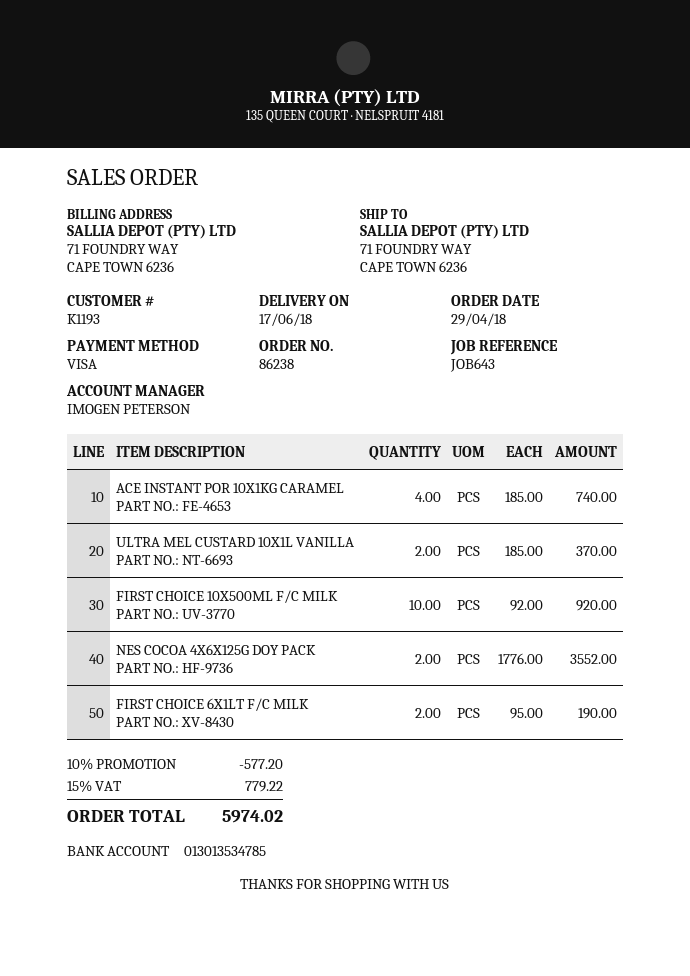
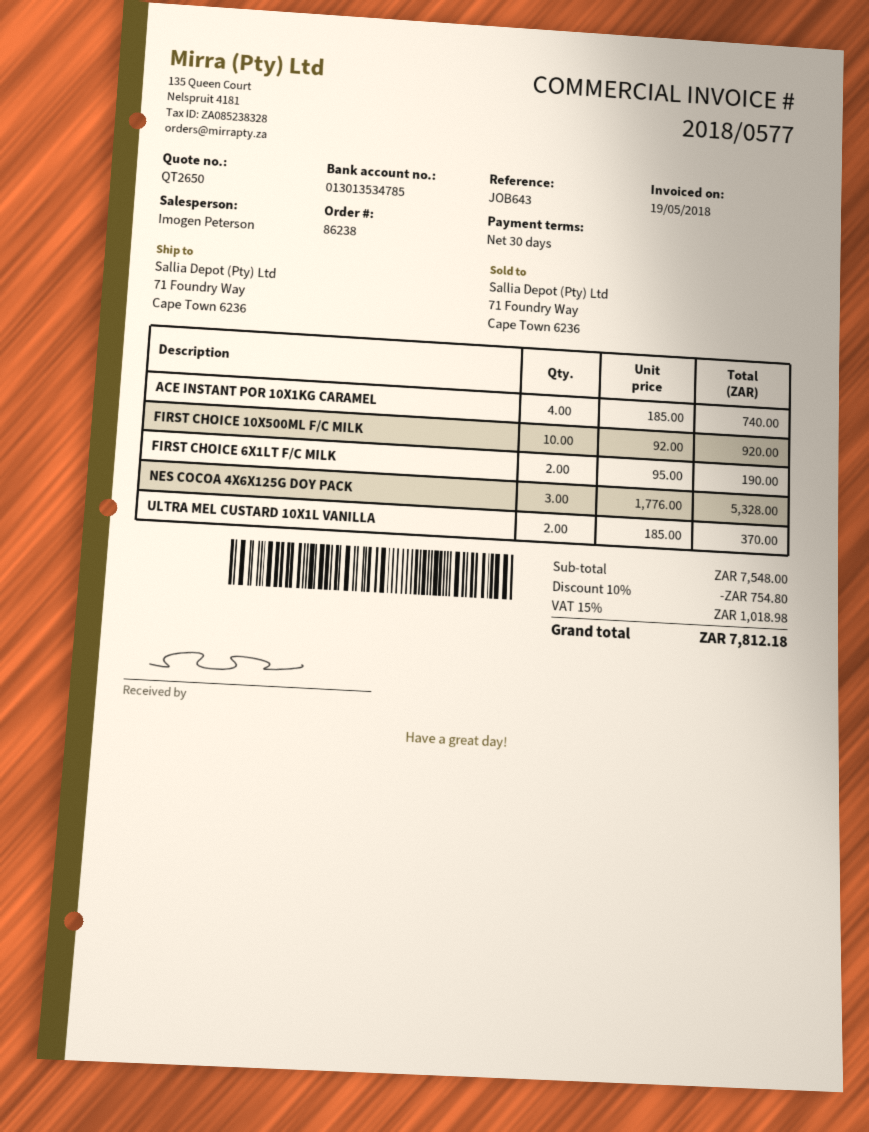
NES COCOA 4X6X125G DOY PACK: 2 x 1776.00 = 3552.00 -> 3 x 1776.00 = 5328.00
discount: 10% = 577.20 -> 10% = 754.80
tax: 15% = 779.22 -> 15% = 1018.98
total: 5974.02 -> 7812.18

